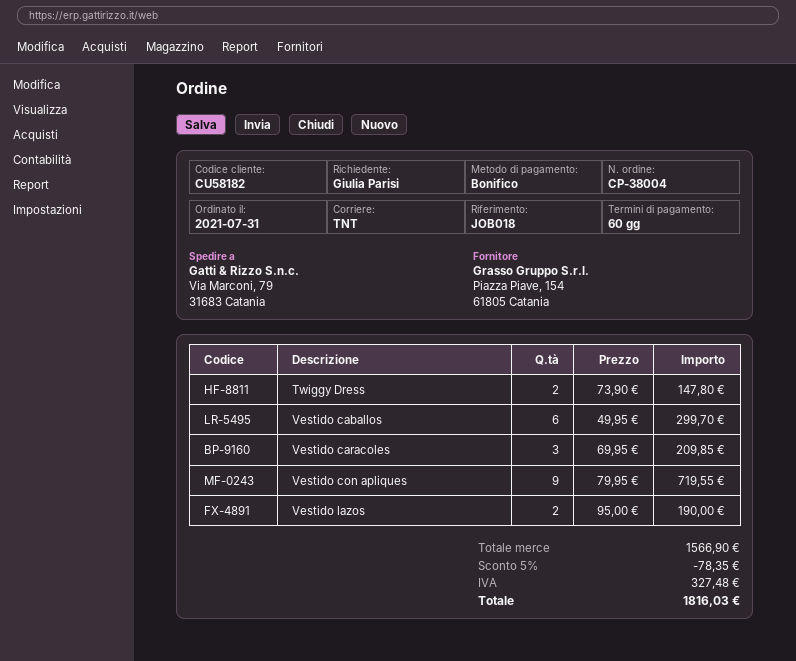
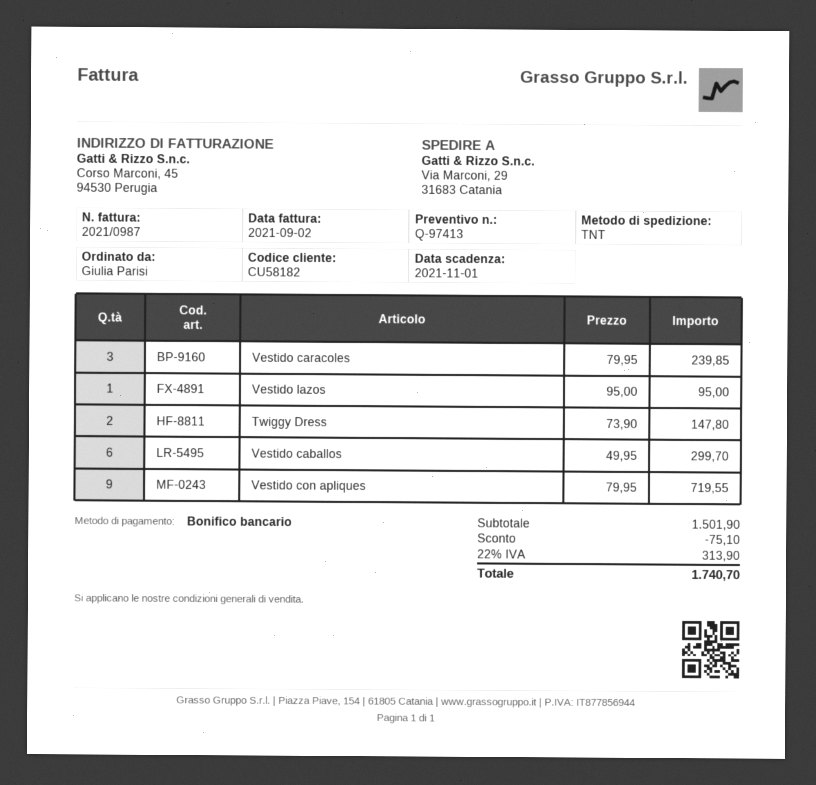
ship to: Via Marconi, 79, 31683 Catania -> Via Marconi, 29, 31683 Catania
Vestido caracoles: 3 x 69.95 = 209.85 -> 3 x 79.95 = 239.85
Vestido lazos: 2 x 95.00 = 190.00 -> 1 x 95.00 = 95.00
subtotal: 1566.90 -> 1501.90
discount: 78.35 -> 75.10
tax: 327.48 -> 313.90
total: 1816.03 -> 1740.70

